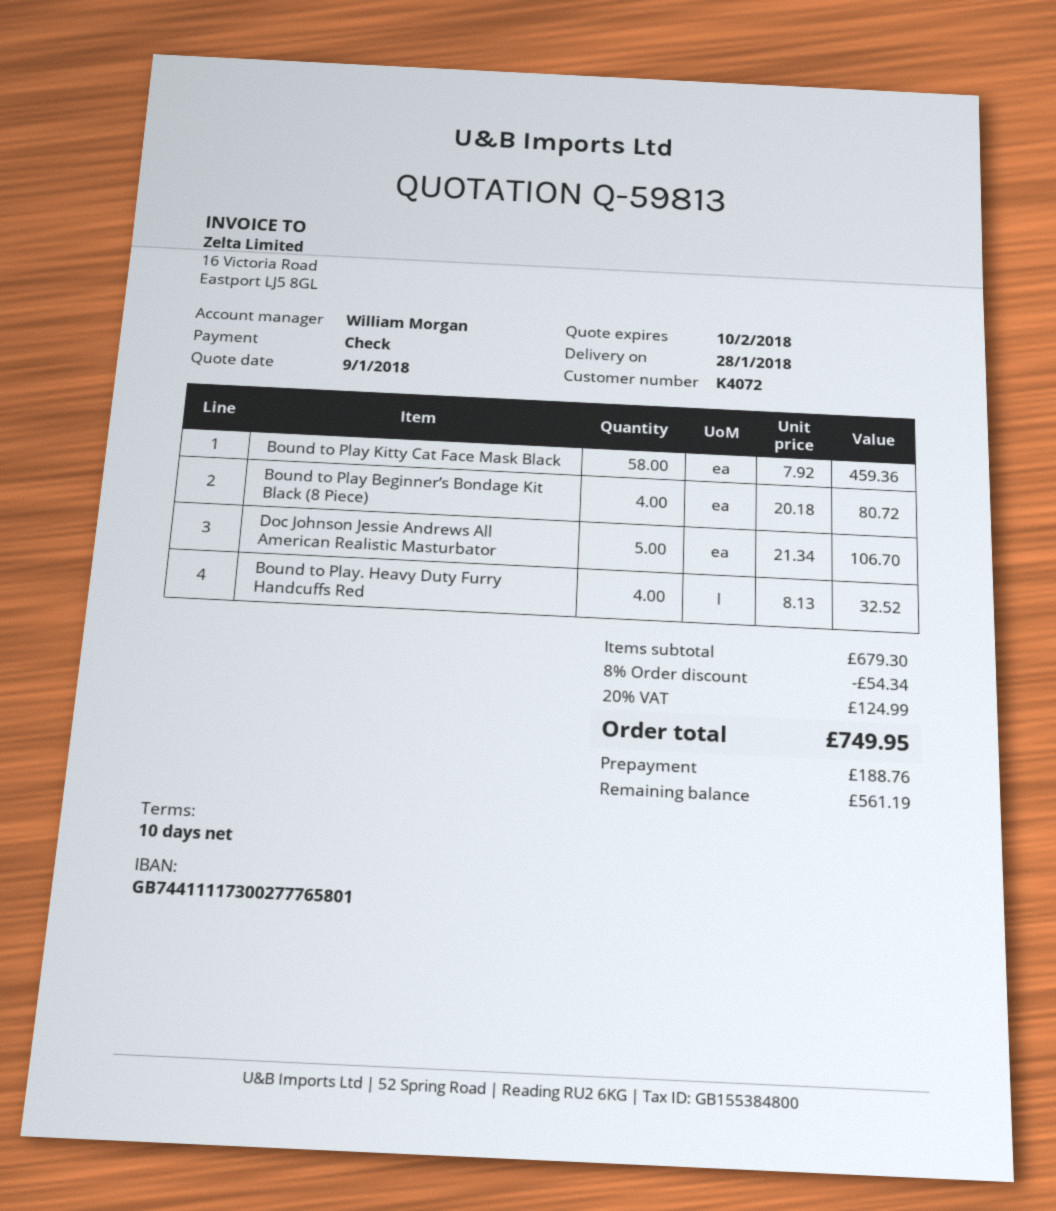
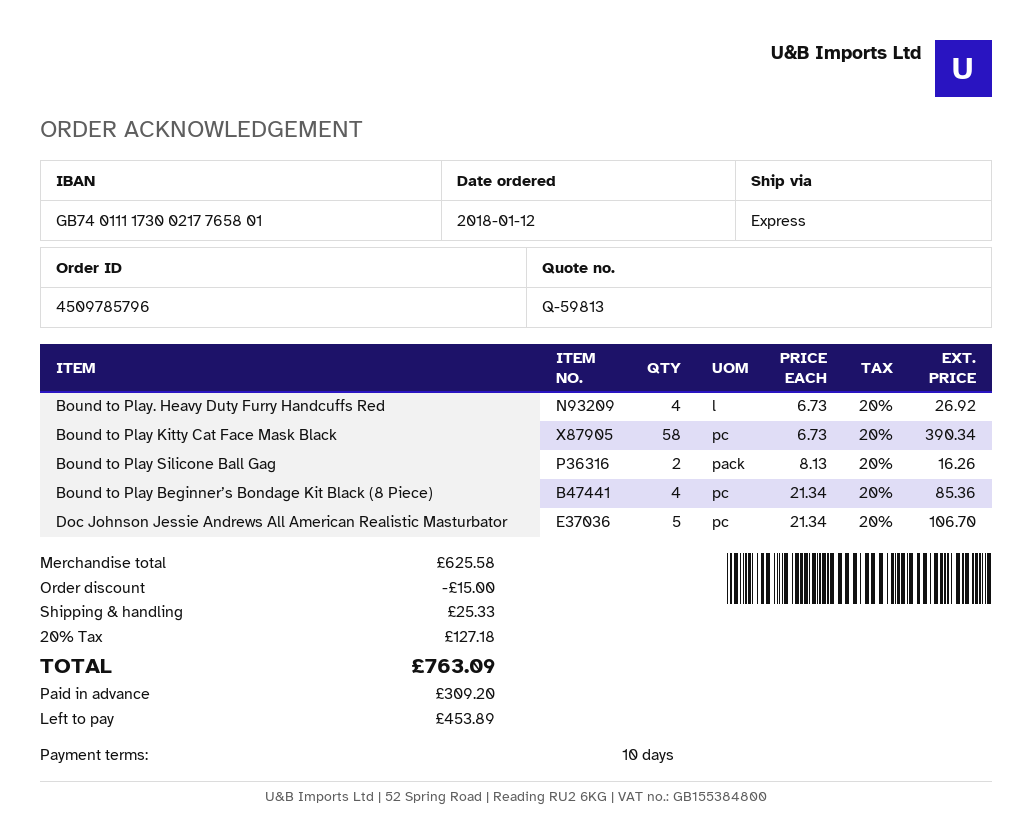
bank account: GB74411117300277765801 -> GB74011117300217765801
Bound to Play Kitty Cat Face Mask Black: 58 x 7.92 = 459.36 -> 58 x 6.73 = 390.34
Bound to Play Beginner’s Bondage Kit Black (8 Piece): 4 x 20.18 = 80.72 -> 4 x 21.34 = 85.36
Bound to Play. Heavy Duty Furry Handcuffs Red: 4 x 8.13 = 32.52 -> 4 x 6.73 = 26.92
Bound to Play Silicone Ball Gag: none -> 2 x 8.13 = 16.26
subtotal: 679.30 -> 625.58
discount: 54.34 -> 15.00
shipping: none -> 25.33
tax: 20% = 124.99 -> 20% = 127.18
total: 749.95 -> 763.09
deposit: 188.76 -> 309.20
balance: 561.19 -> 453.89

